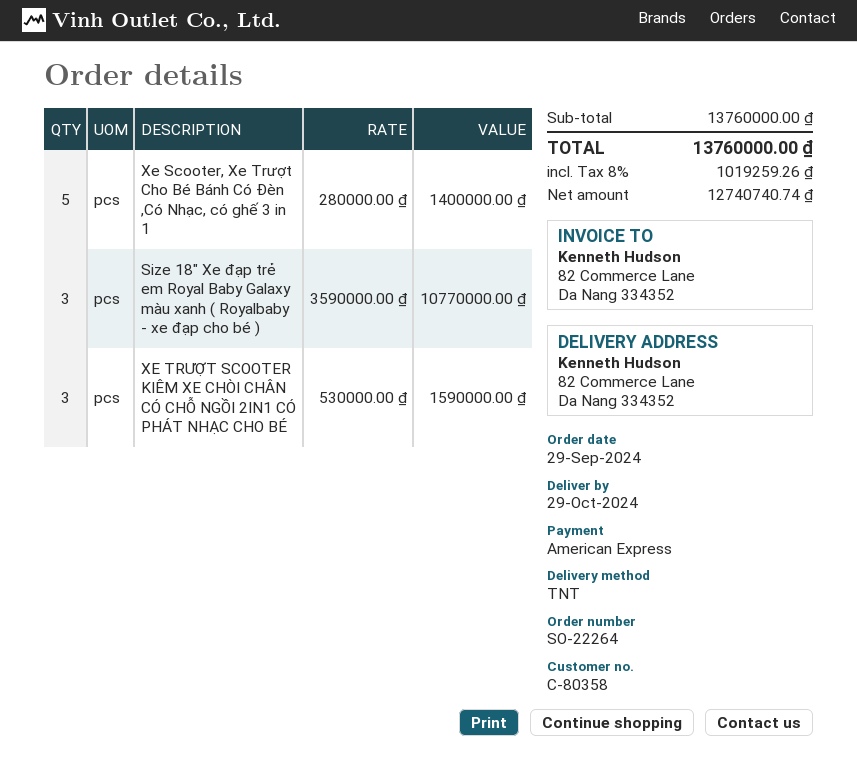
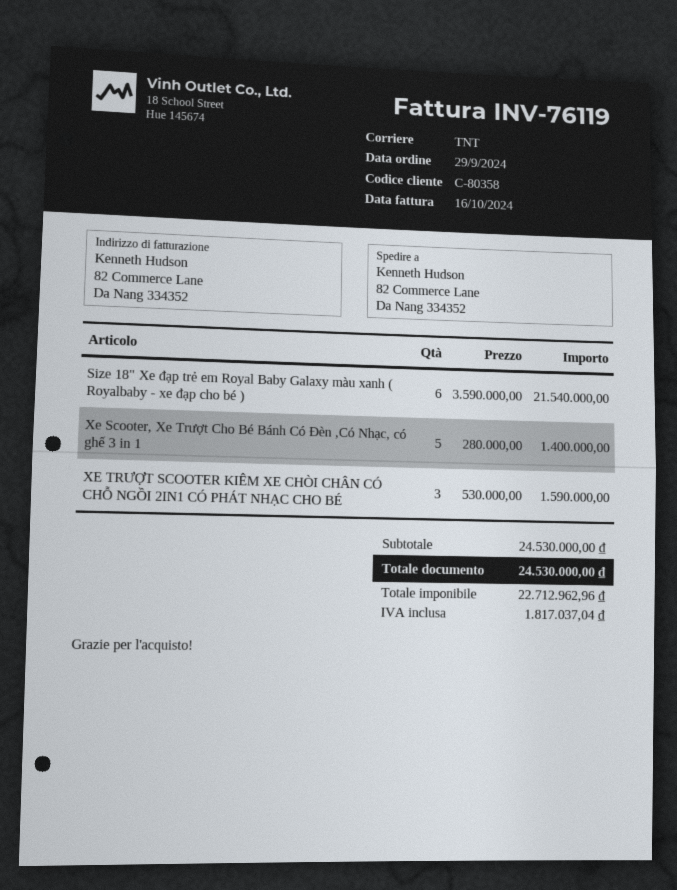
Size 18" Xe đạp trẻ em Royal Baby Galaxy màu xanh ( Royalbaby - xe đạp cho bé ): 3 x 3590000.00 = 10770000.00 -> 6 x 3590000.00 = 21540000.00
subtotal: 13760000.00 -> 24530000.00
net: 12740740.74 -> 22712962.96
tax: 1019259.26 -> 1817037.04
total: 13760000.00 -> 24530000.00

